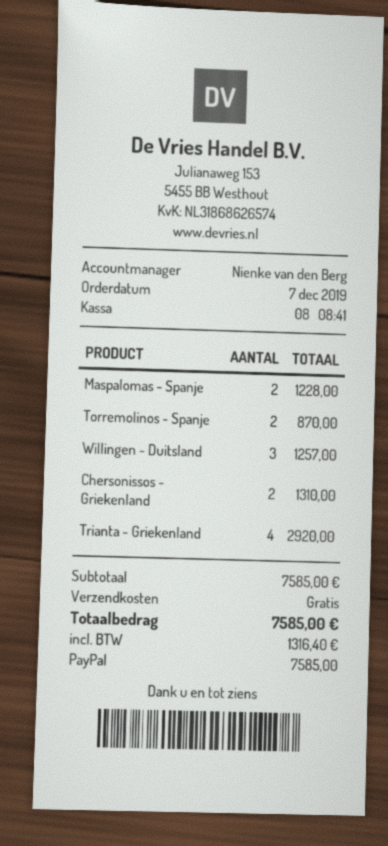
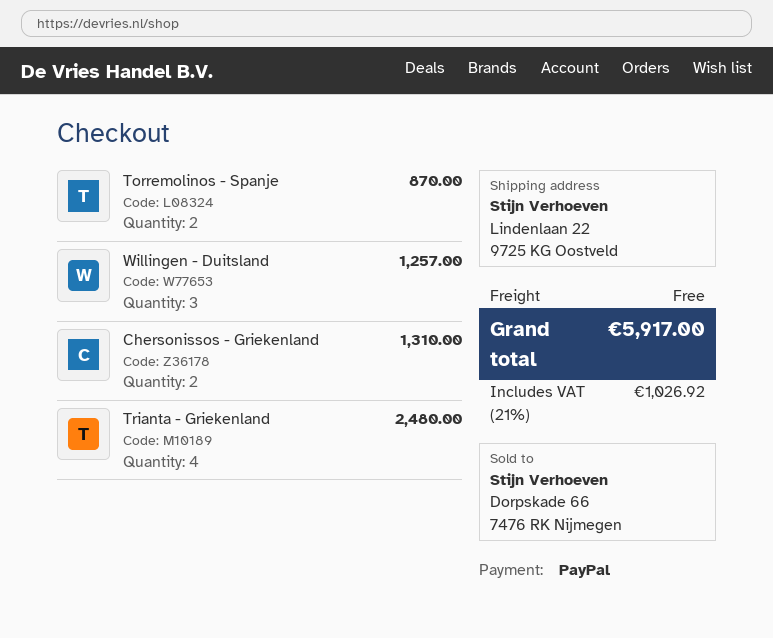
Maspalomas - Spanje: 2 for 1228.00 -> none
Trianta - Griekenland: 4 for 2920.00 -> 4 for 2480.00
tax: 1316.40 -> 1026.92
total: 7585.00 -> 5917.00

